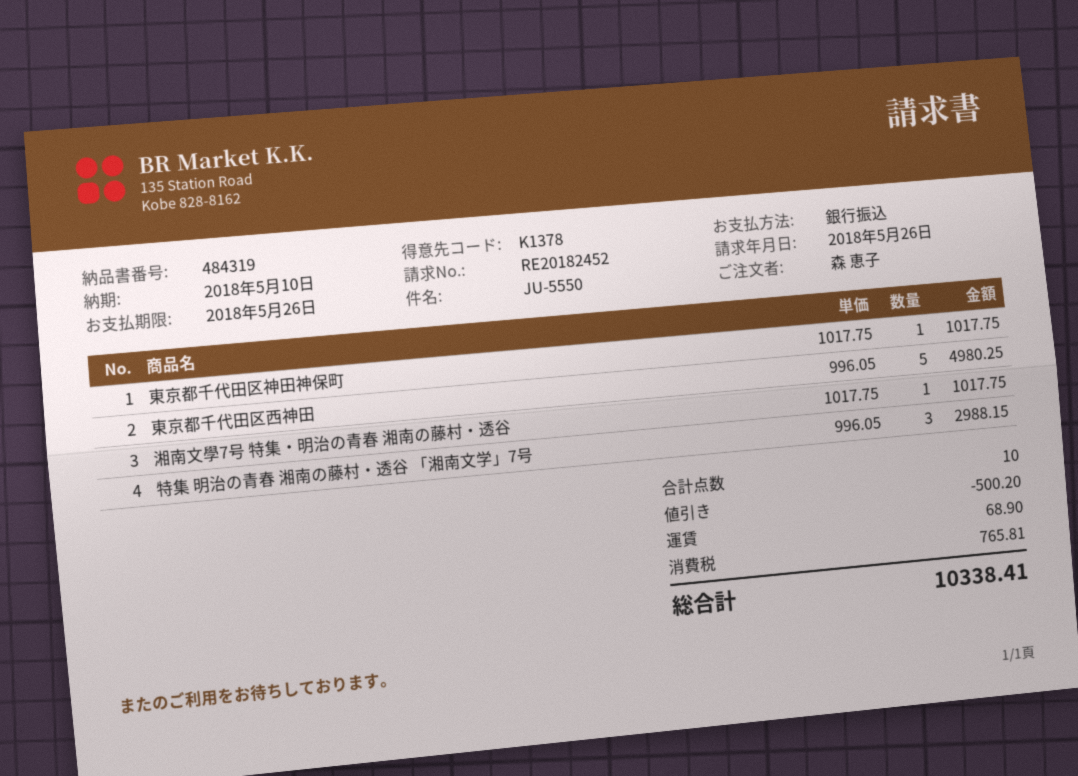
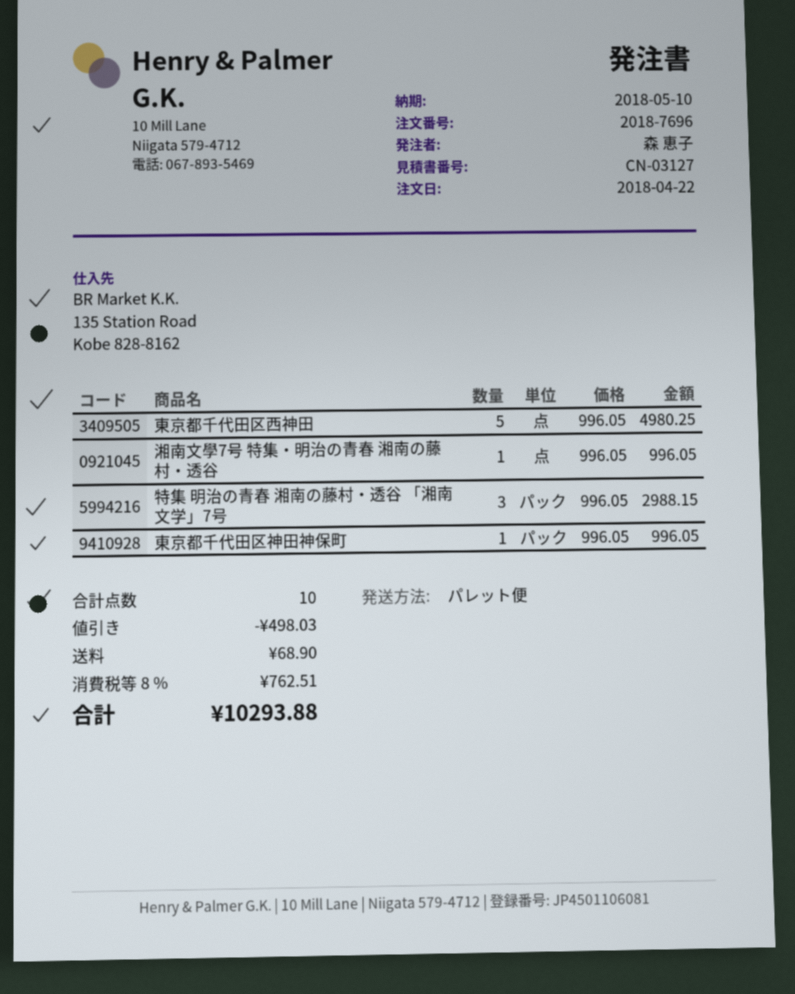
東京都千代田区神田神保町: 1 x 1017.75 = 1017.75 -> 1 x 996.05 = 996.05
湘南文學7号 特集・明治の青春 湘南の藤村・透谷: 1 x 1017.75 = 1017.75 -> 1 x 996.05 = 996.05
discount: 500.20 -> 498.03
tax: 765.81 -> 762.51
total: 10338.41 -> 10293.88

